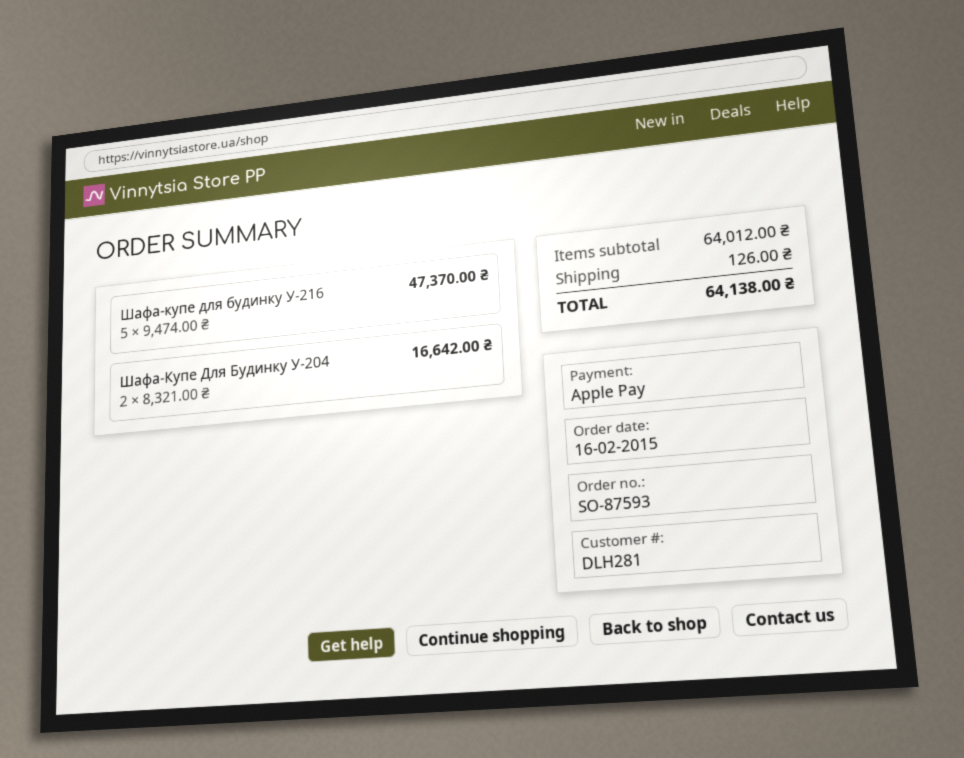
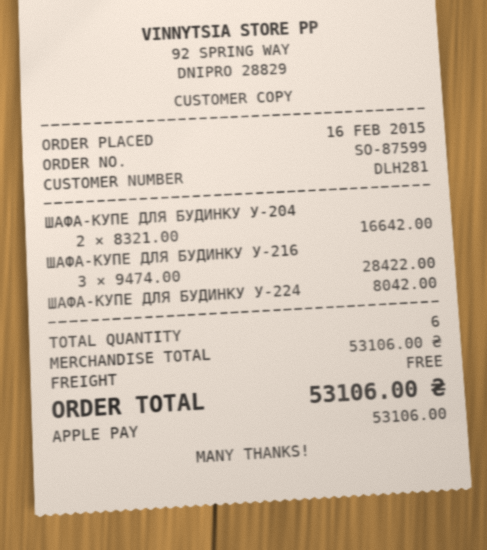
order number: SO-87593 -> SO-87599
Шафа-купе для будинку У-216: 5 x 9474.00 = 47370.00 -> 3 x 9474.00 = 28422.00
ШАФА-КУПЕ ДЛЯ БУДИНКУ У-224: none -> 1 x 8042.00 = 8042.00
subtotal: 64012.00 -> 53106.00
shipping: 126.00 -> 0.00
total: 64138.00 -> 53106.00

